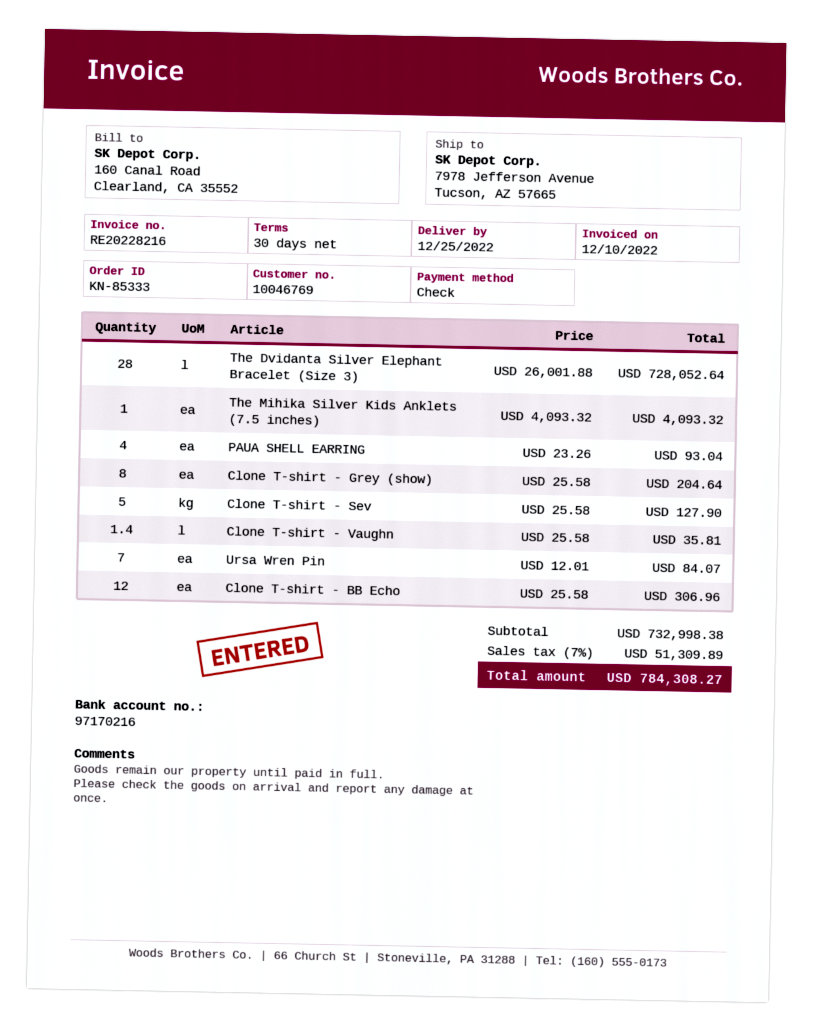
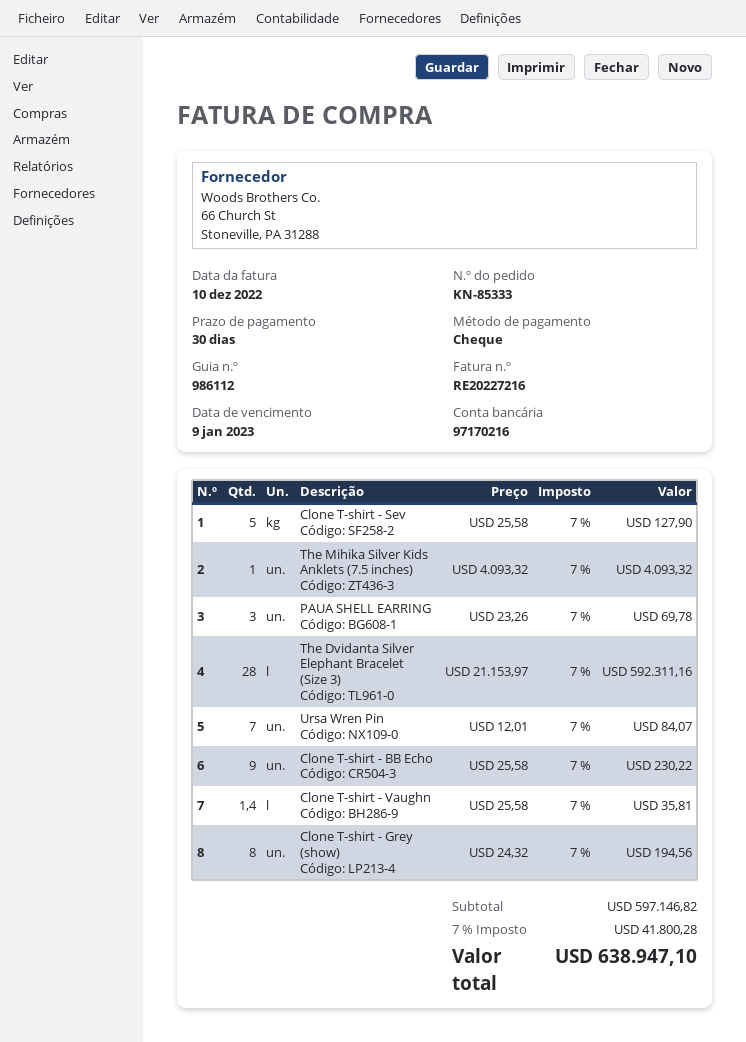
invoice number: RE20228216 -> RE20227216
The Dvidanta Silver Elephant Bracelet (Size 3): 28 x 26001.88 = 728052.64 -> 28 x 21153.97 = 592311.16
PAUA SHELL EARRING: 4 x 23.26 = 93.04 -> 3 x 23.26 = 69.78
Clone T-shirt - Grey (show): 8 x 25.58 = 204.64 -> 8 x 24.32 = 194.56
Clone T-shirt - BB Echo: 12 x 25.58 = 306.96 -> 9 x 25.58 = 230.22
subtotal: 732998.38 -> 597146.82
tax: 7% = 51309.89 -> 7% = 41800.28
total: 784308.27 -> 638947.10

